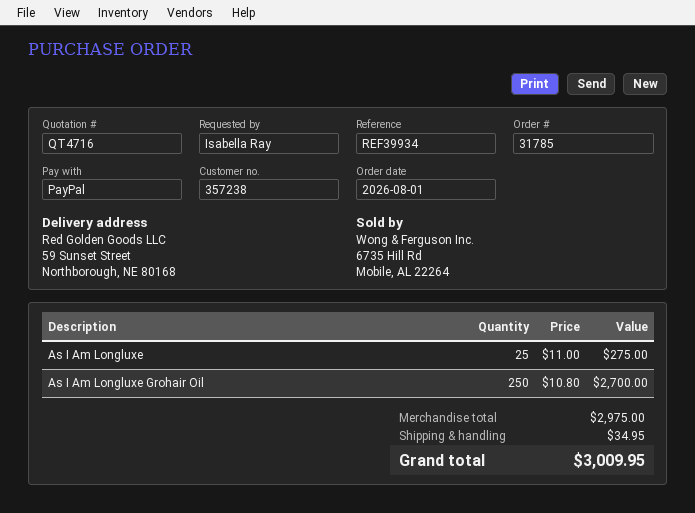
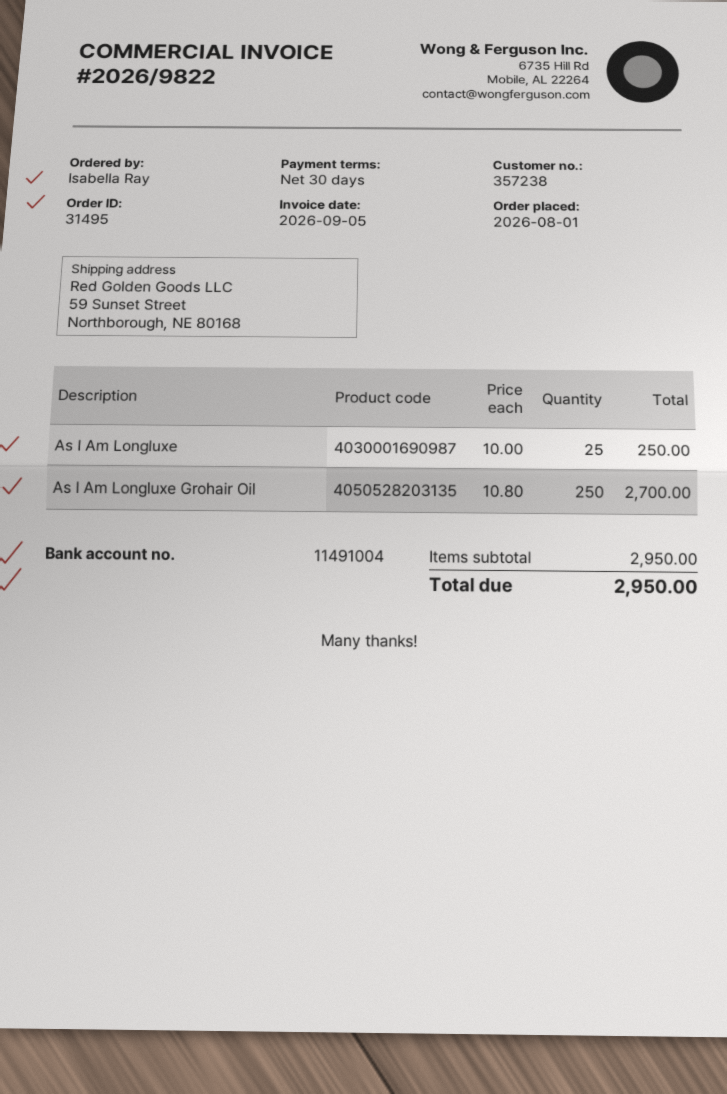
order number: 31785 -> 31495
As I Am Longluxe: 25 x 11.00 = 275.00 -> 25 x 10.00 = 250.00
subtotal: 2975.00 -> 2950.00
shipping: 34.95 -> none
total: 3009.95 -> 2950.00

